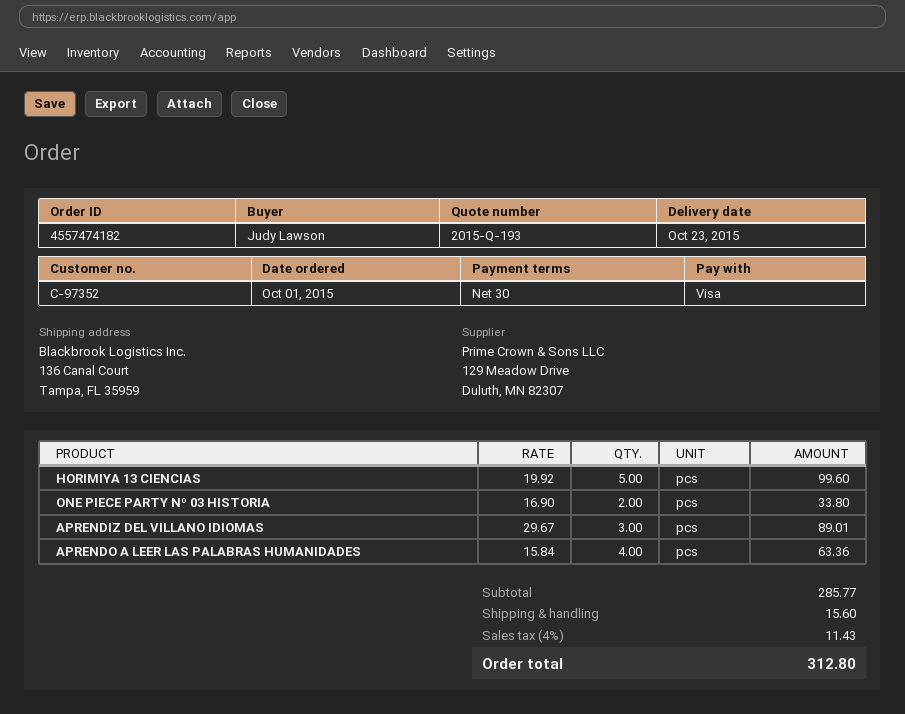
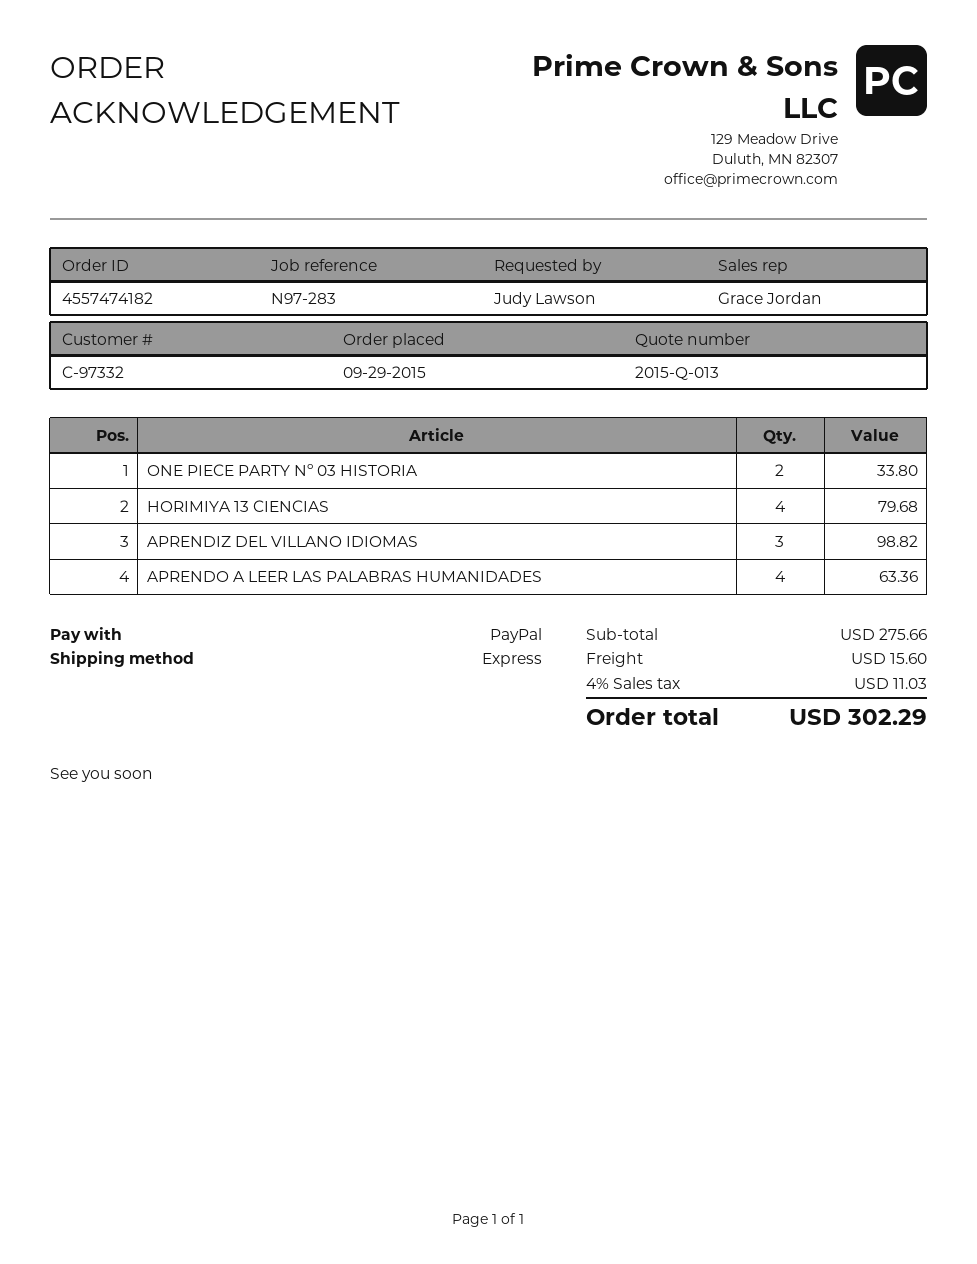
quote number: 2015-Q-193 -> 2015-Q-013
order date: 2015-10-01 -> 2015-09-29
customer number: C-97352 -> C-97332
payment method: Visa -> PayPal
HORIMIYA 13 CIENCIAS: 5 for 99.60 -> 4 for 79.68
APRENDIZ DEL VILLANO IDIOMAS: 3 for 89.01 -> 3 for 98.82
subtotal: 285.77 -> 275.66
tax: 4% = 11.43 -> 4% = 11.03
total: 312.80 -> 302.29

